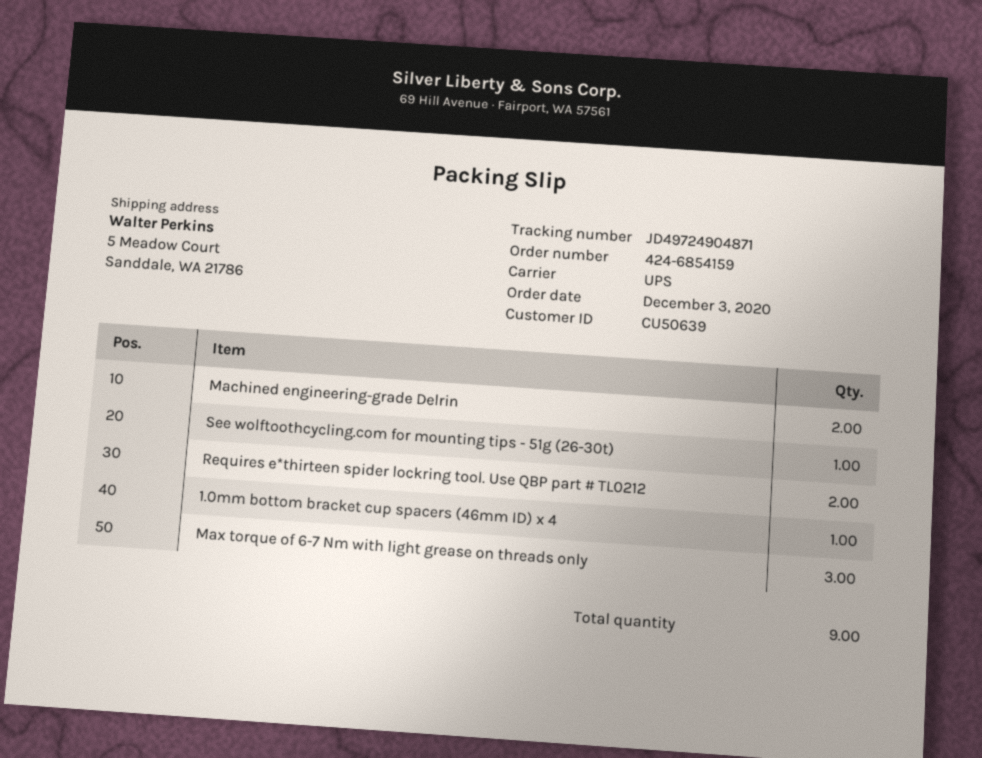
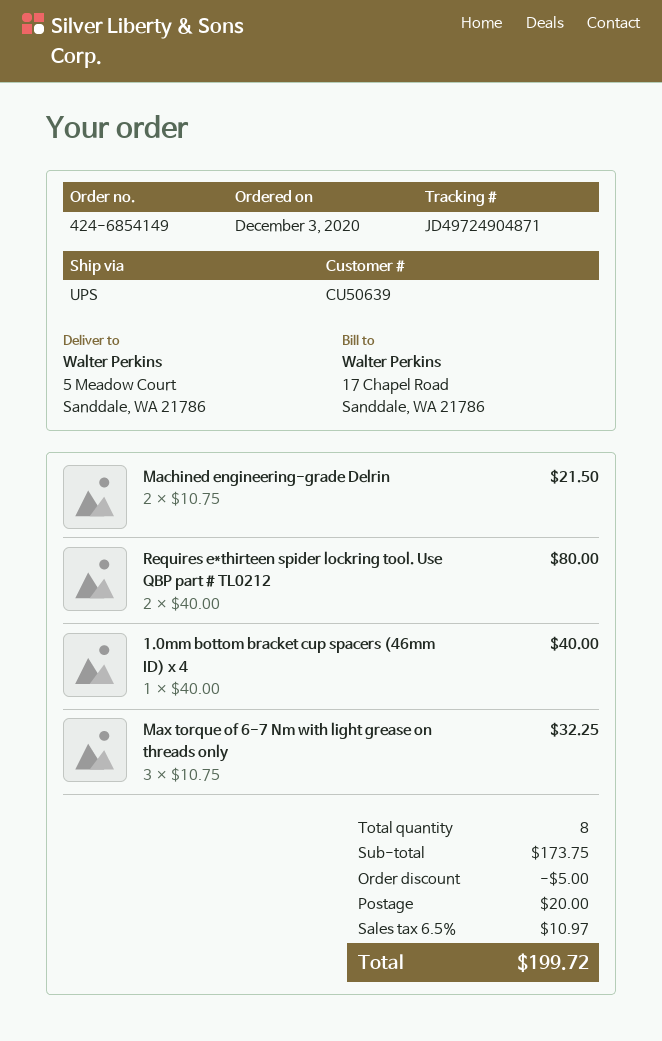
order number: 424-6854159 -> 424-6854149
See wolftoothcycling.com for mounting tips - 51g (26-30t): 1 -> none
total quantity: 9 -> 8

